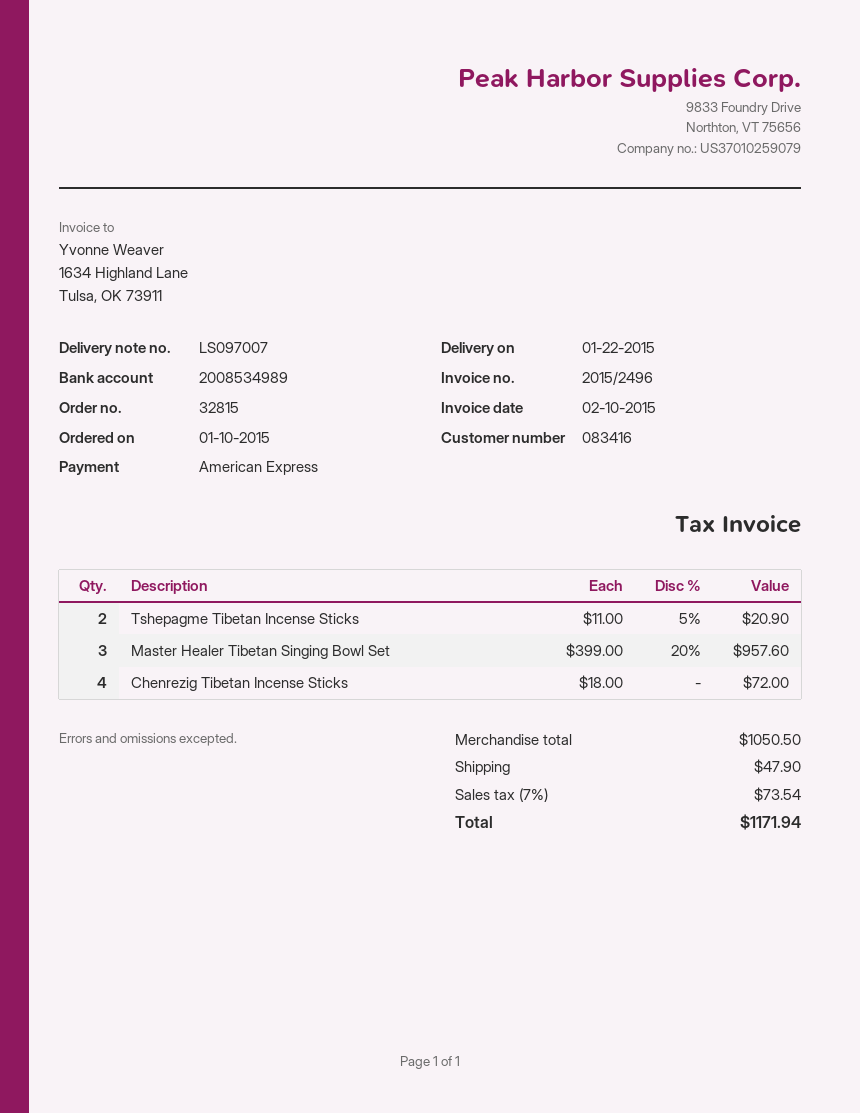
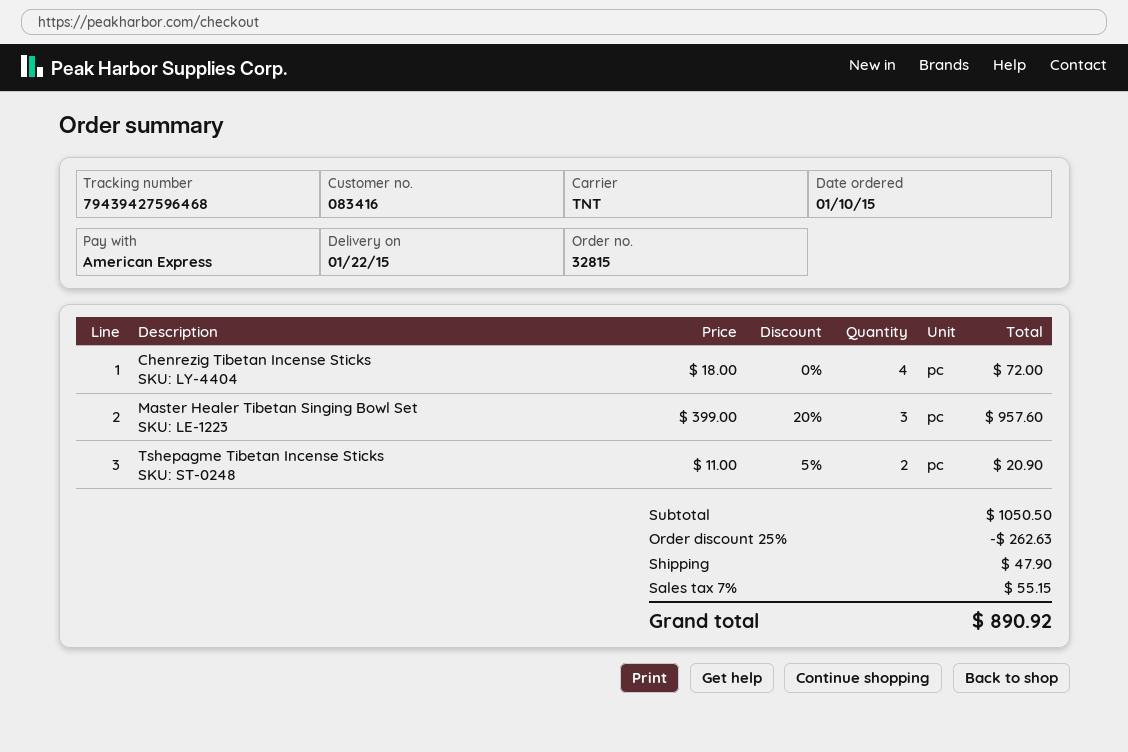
discount: none -> 25% = 262.63
tax: 7% = 73.54 -> 7% = 55.15
total: 1171.94 -> 890.92

